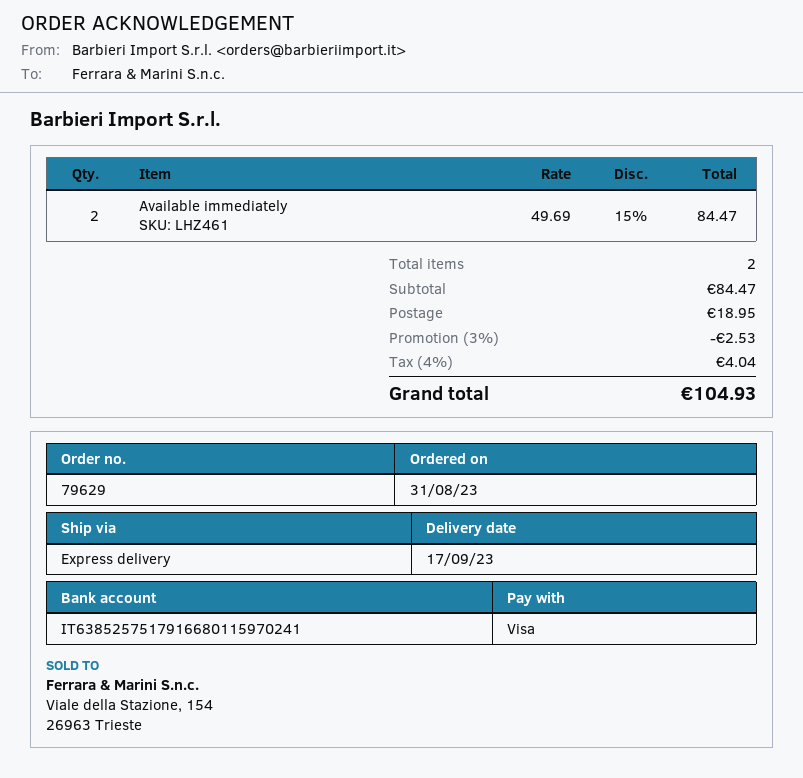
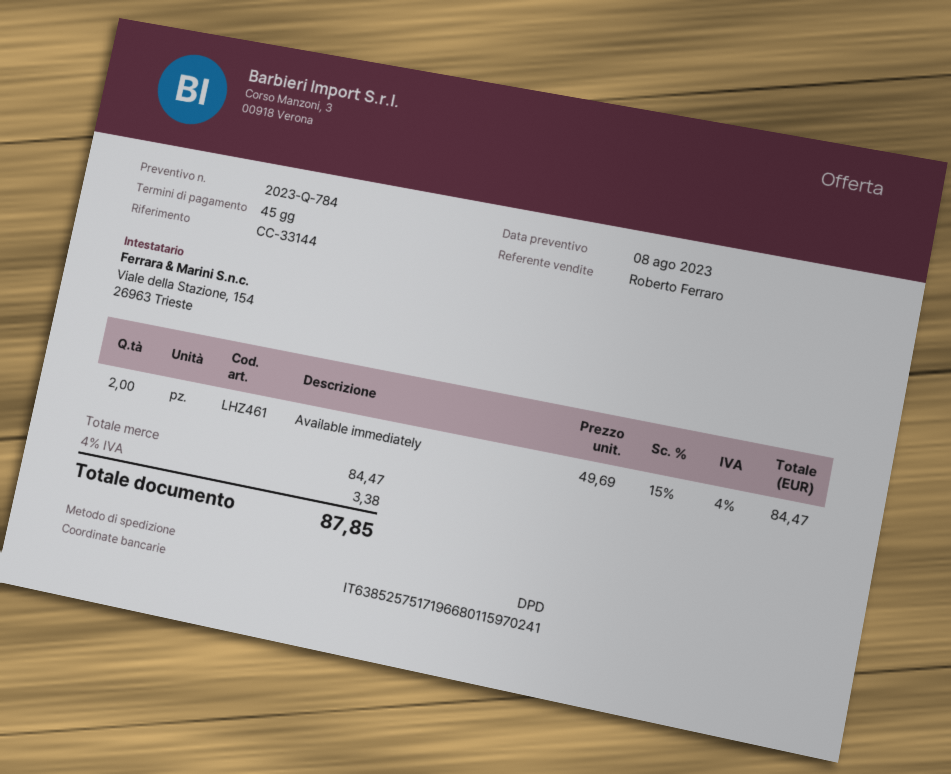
bank account: IT6385257517916680115970241 -> IT6385257517196680115970241
shipping method: express -> DPD
discount: 3% = 2.53 -> none
shipping: 18.95 -> none
tax: 4% = 4.04 -> 4% = 3.38
total: 104.93 -> 87.85

